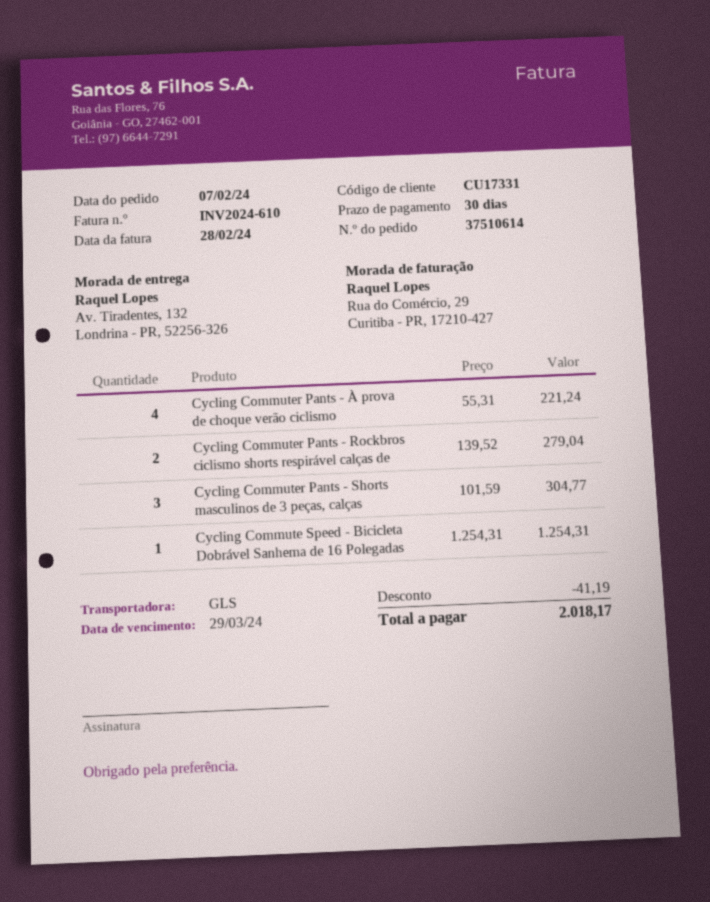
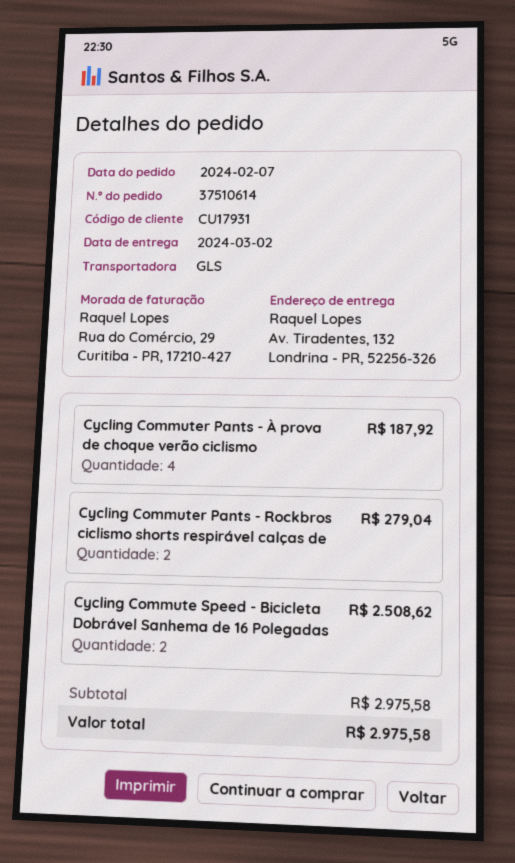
customer number: CU17331 -> CU17931
Cycling Commuter Pants - À prova de choque verão ciclismo: 4 for 221.24 -> 4 for 187.92
Cycling Commuter Pants - Shorts masculinos de 3 peças, calças: 3 for 304.77 -> none
Cycling Commute Speed - Bicicleta Dobrável Sanhema de 16 Polegadas: 1 for 1254.31 -> 2 for 2508.62
discount: 41.19 -> none
total: 2018.17 -> 2975.58

